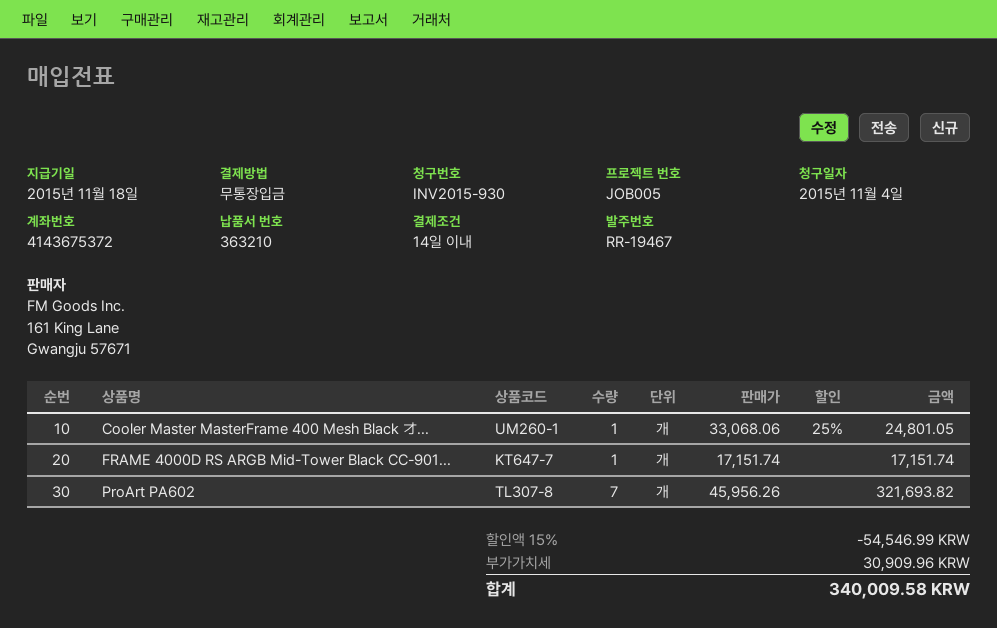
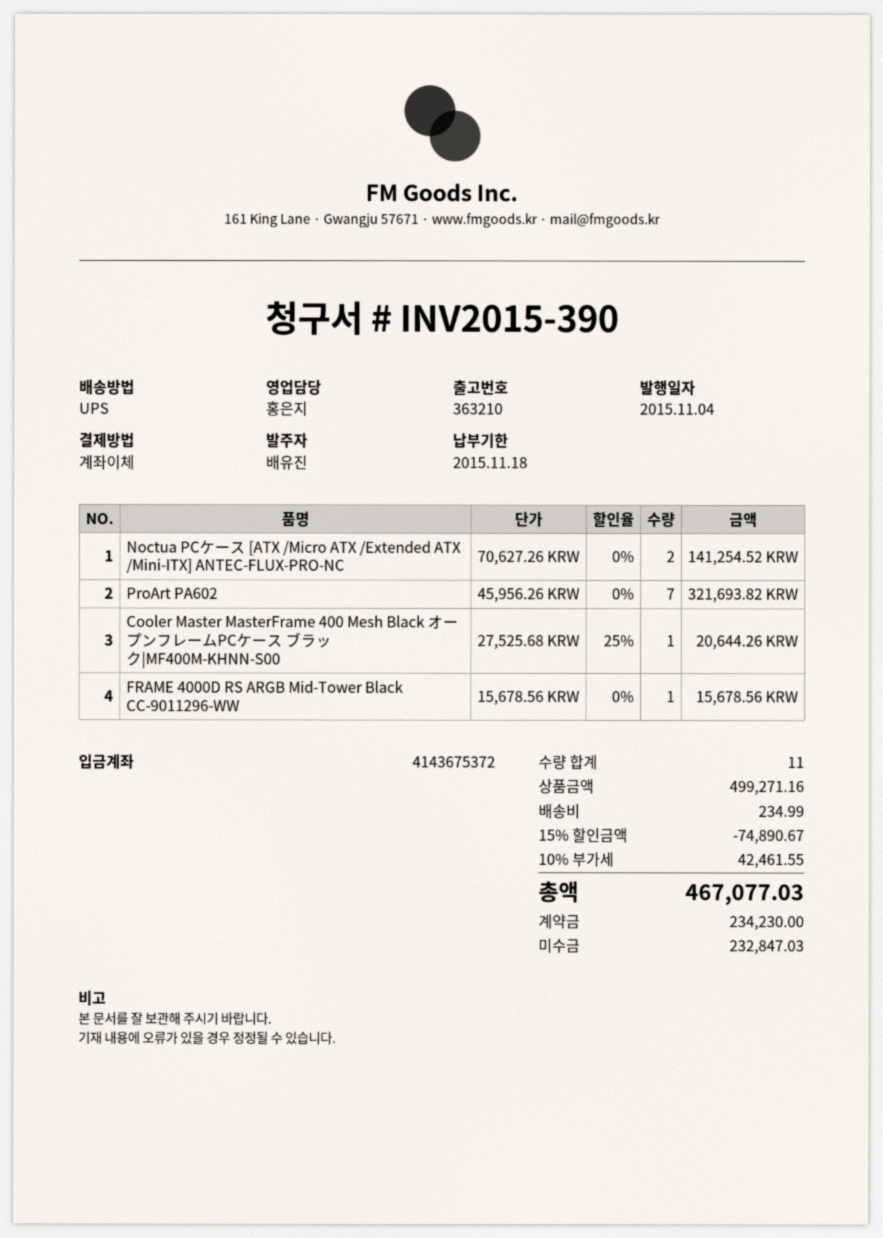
invoice number: INV2015-930 -> INV2015-390
Cooler Master MasterFrame 400 Mesh Black オ...: 1 x 33068.06 - 25% = 24801.05 -> 1 x 27525.68 - 25% = 20644.26
FRAME 4000D RS ARGB Mid-Tower Black CC-901...: 1 x 17151.74 = 17151.74 -> 1 x 15678.56 = 15678.56
Noctua PCケース [ATX /Micro ATX /Extended ATX /Mini-ITX] ANTEC-FLUX-PRO-NC: none -> 2 x 70627.26 = 141254.52
discount: 15% = 54546.99 -> 15% = 74890.67
shipping: none -> 234.99
tax: 30909.96 -> 42461.55
total: 340009.58 -> 467077.03

